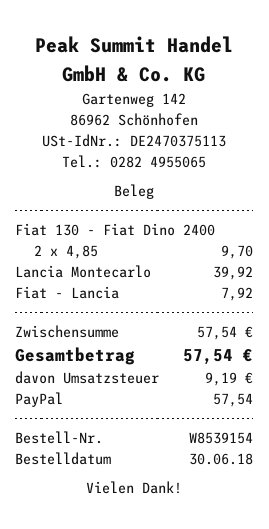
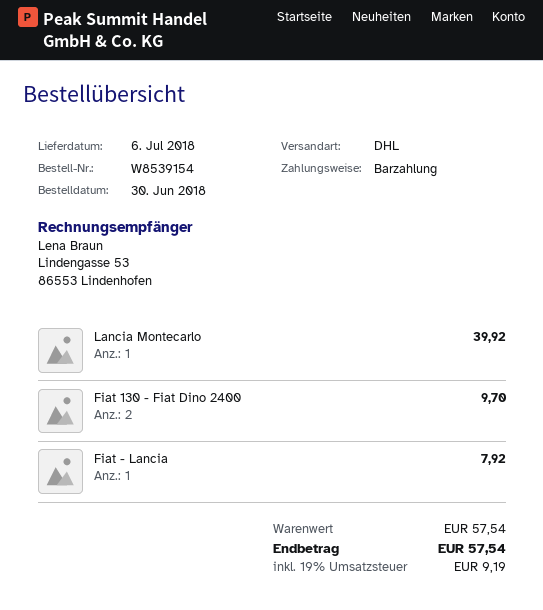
payment method: PayPal -> cash

